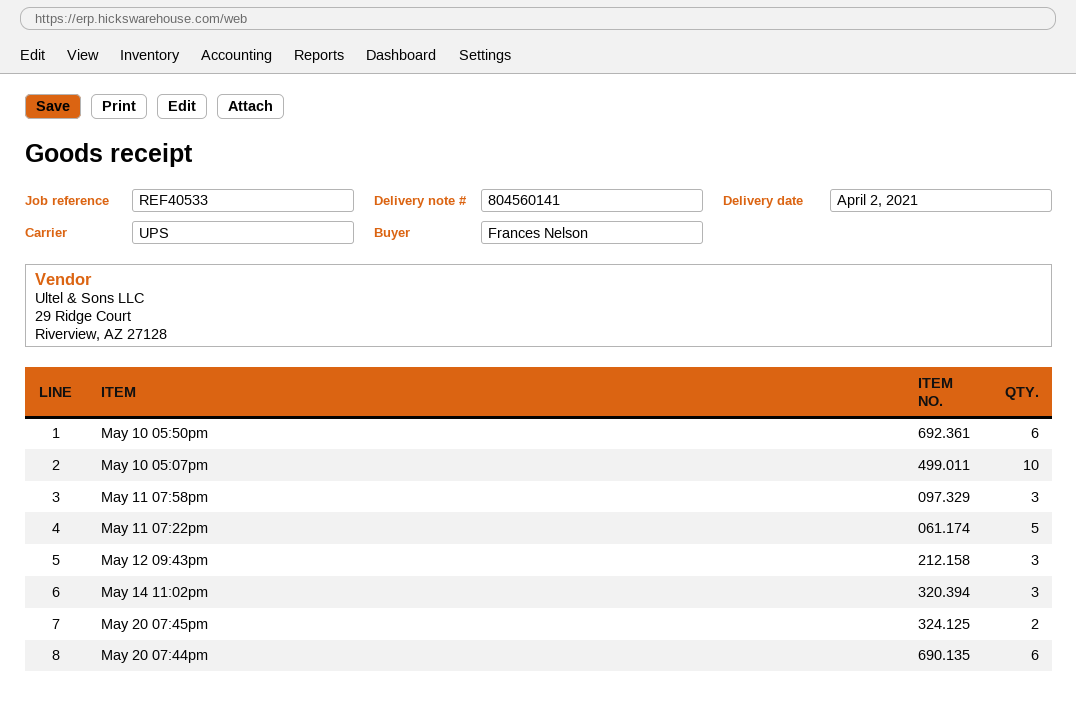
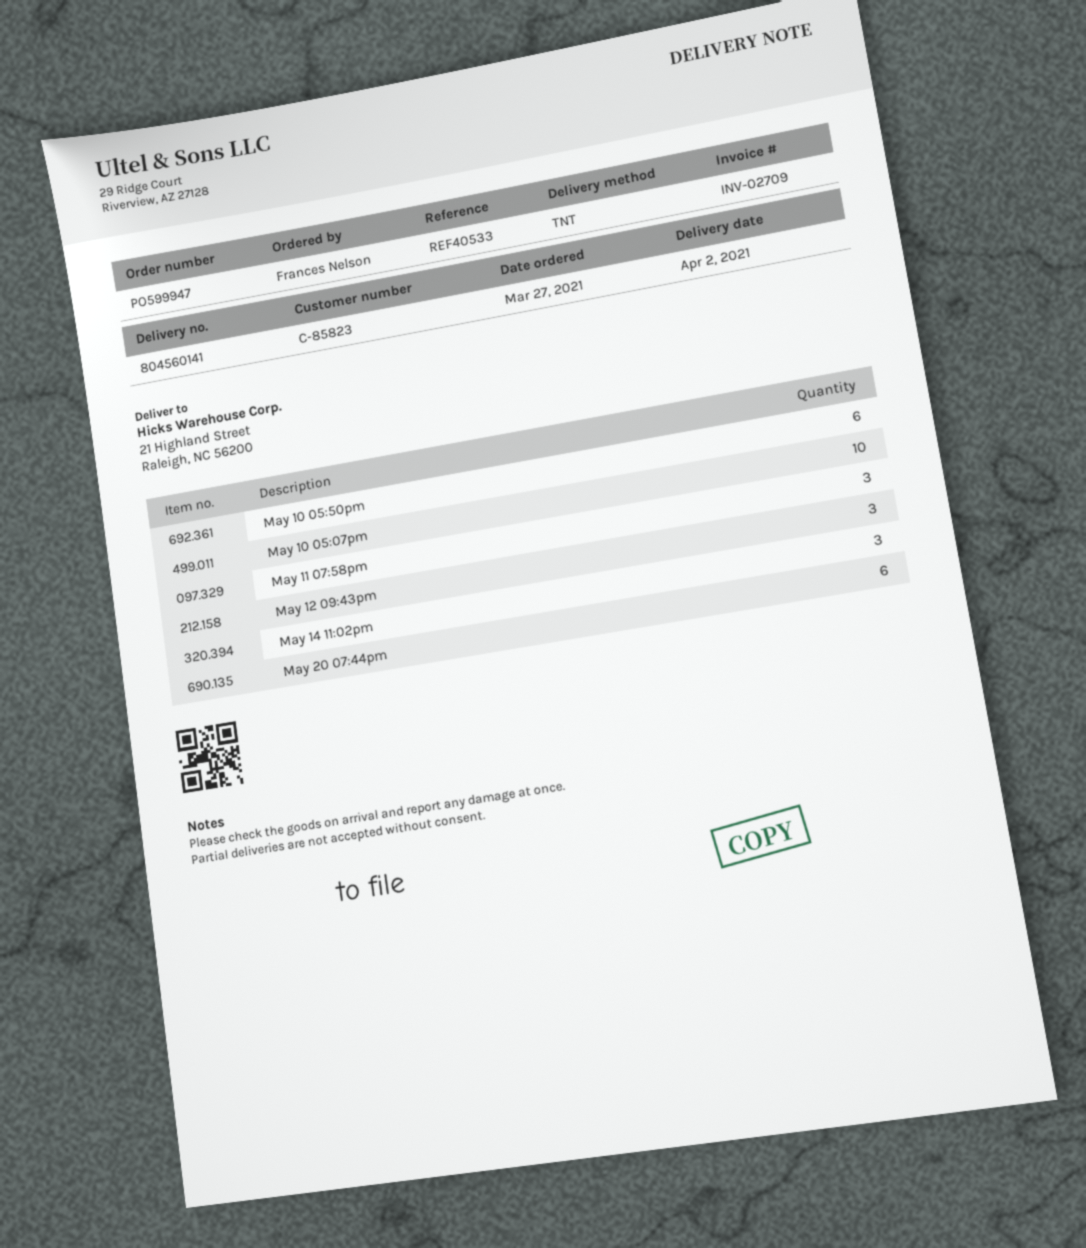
shipping method: UPS -> TNT
May 11 07:22pm: 5 -> none
May 20 07:45pm: 2 -> none

